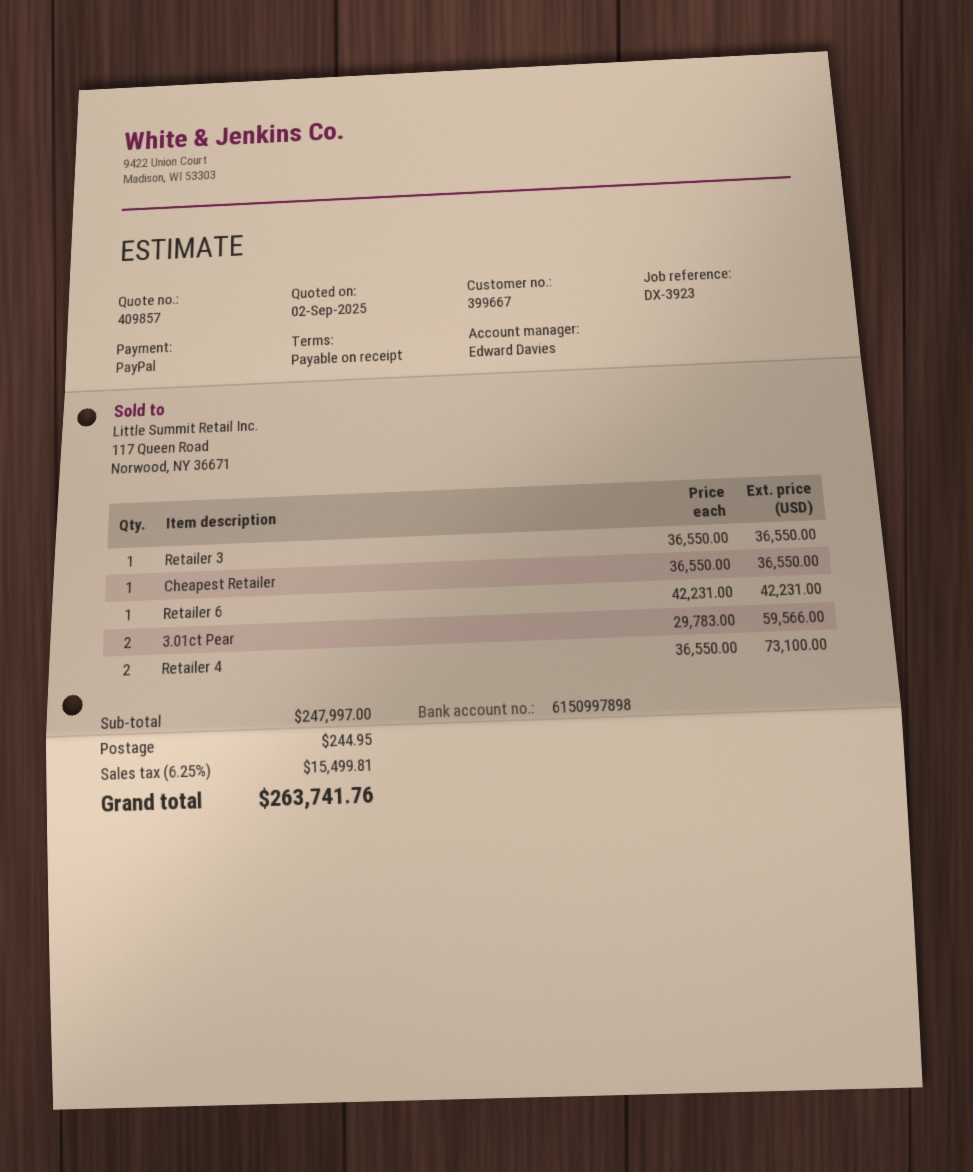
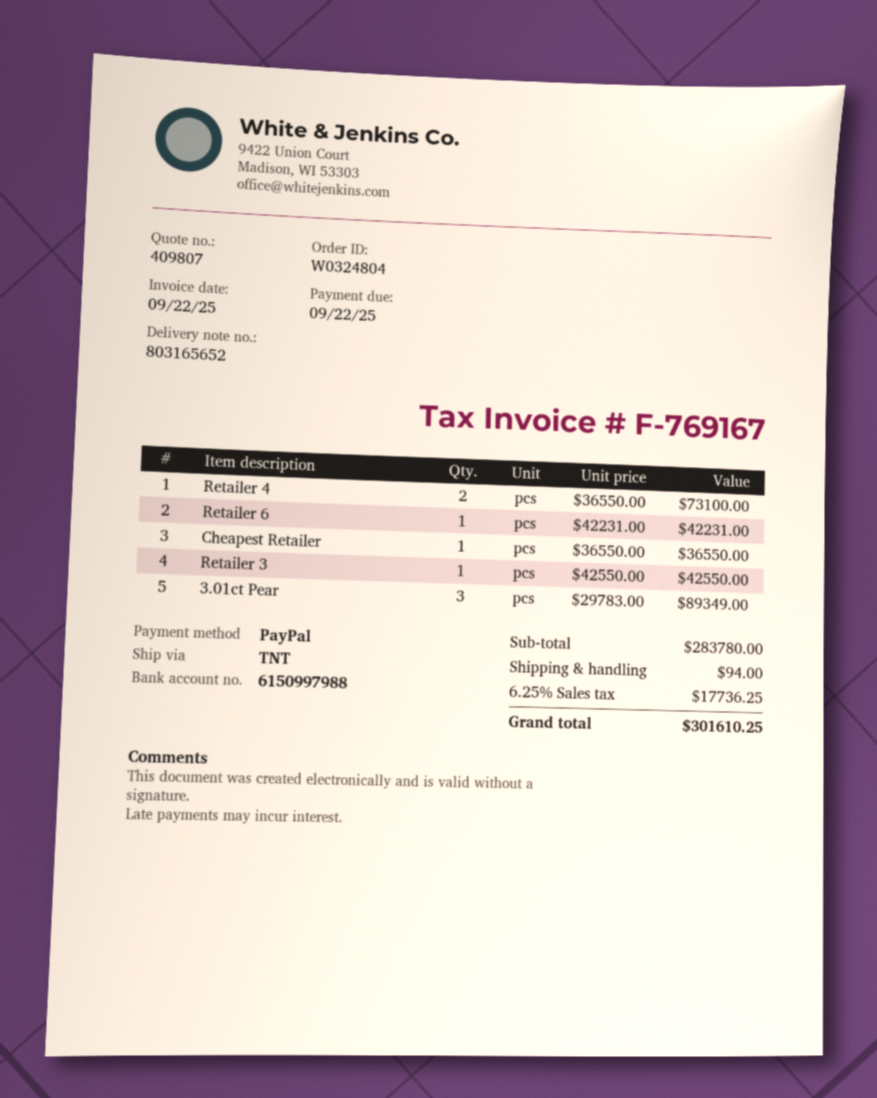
quote number: 409857 -> 409807
bank account: 6150997898 -> 6150997988
Retailer 3: 1 x 36550.00 = 36550.00 -> 1 x 42550.00 = 42550.00
3.01ct Pear: 2 x 29783.00 = 59566.00 -> 3 x 29783.00 = 89349.00
subtotal: 247997.00 -> 283780.00
shipping: 244.95 -> 94.00
tax: 6.25% = 15499.81 -> 6.25% = 17736.25
total: 263741.76 -> 301610.25

